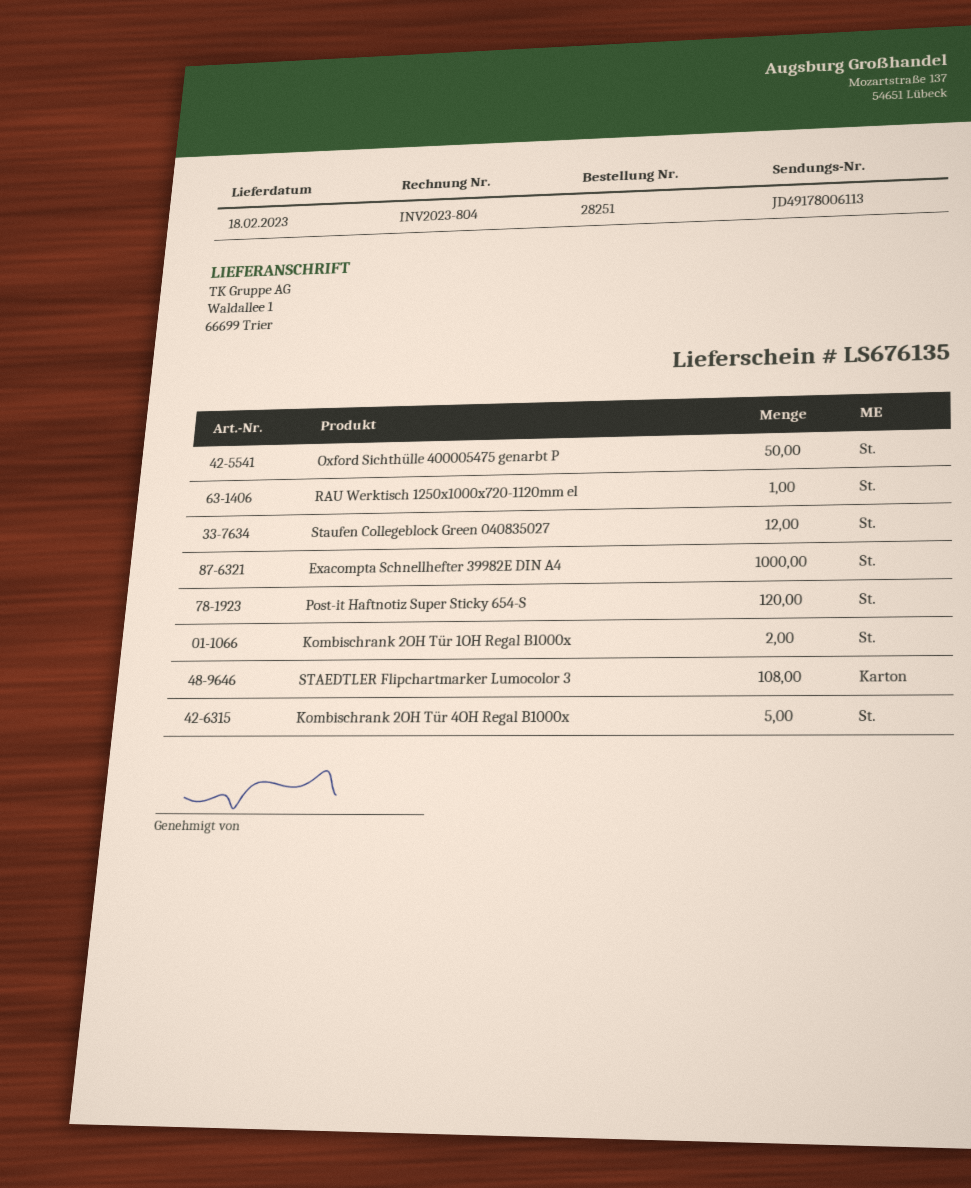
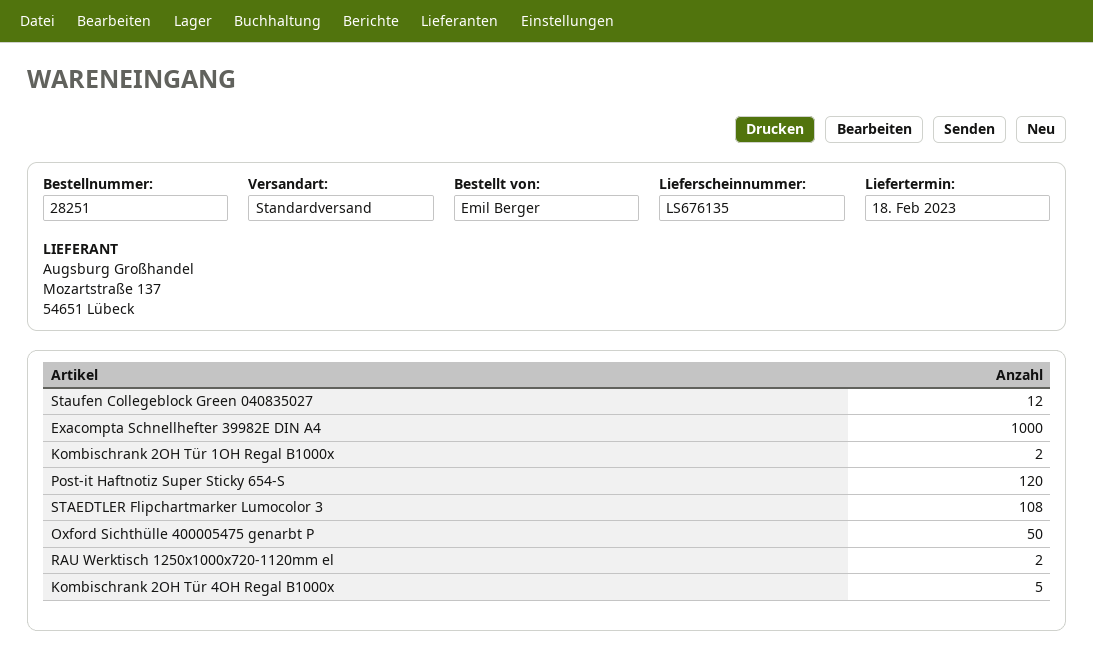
RAU Werktisch 1250x1000x720-1120mm el: 1 -> 2

